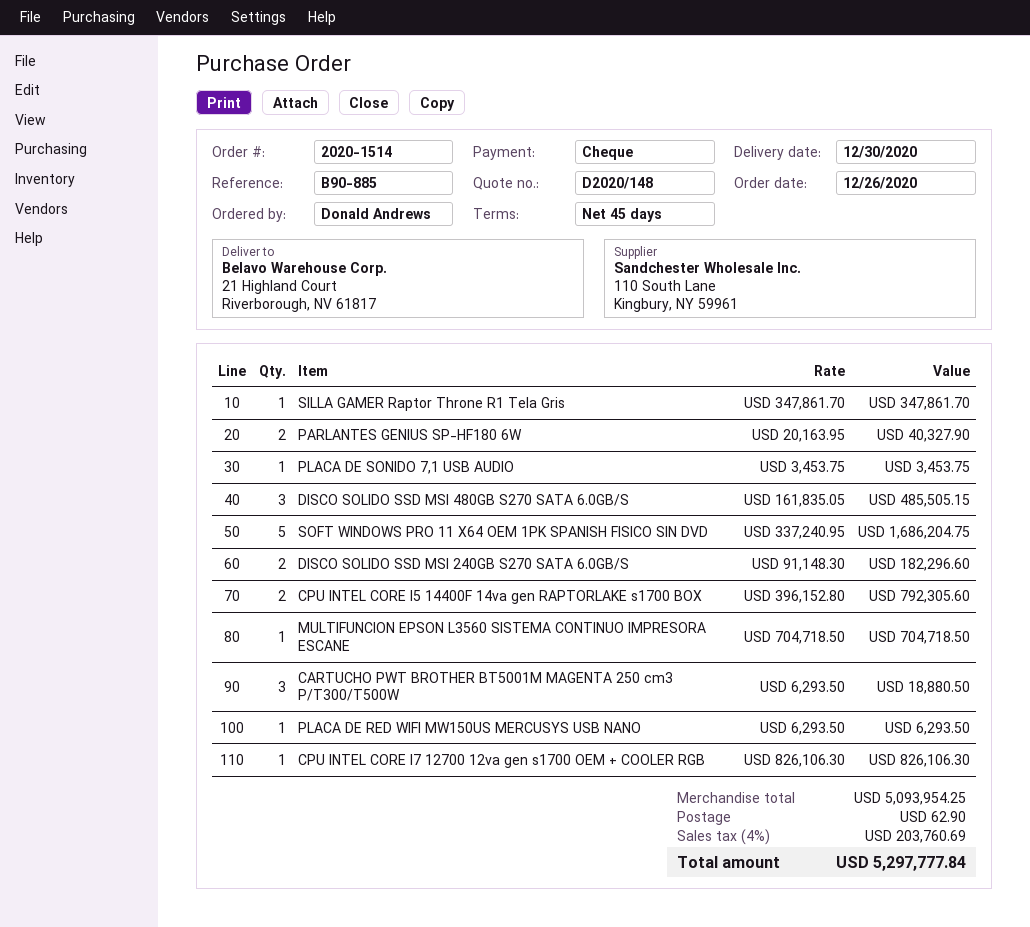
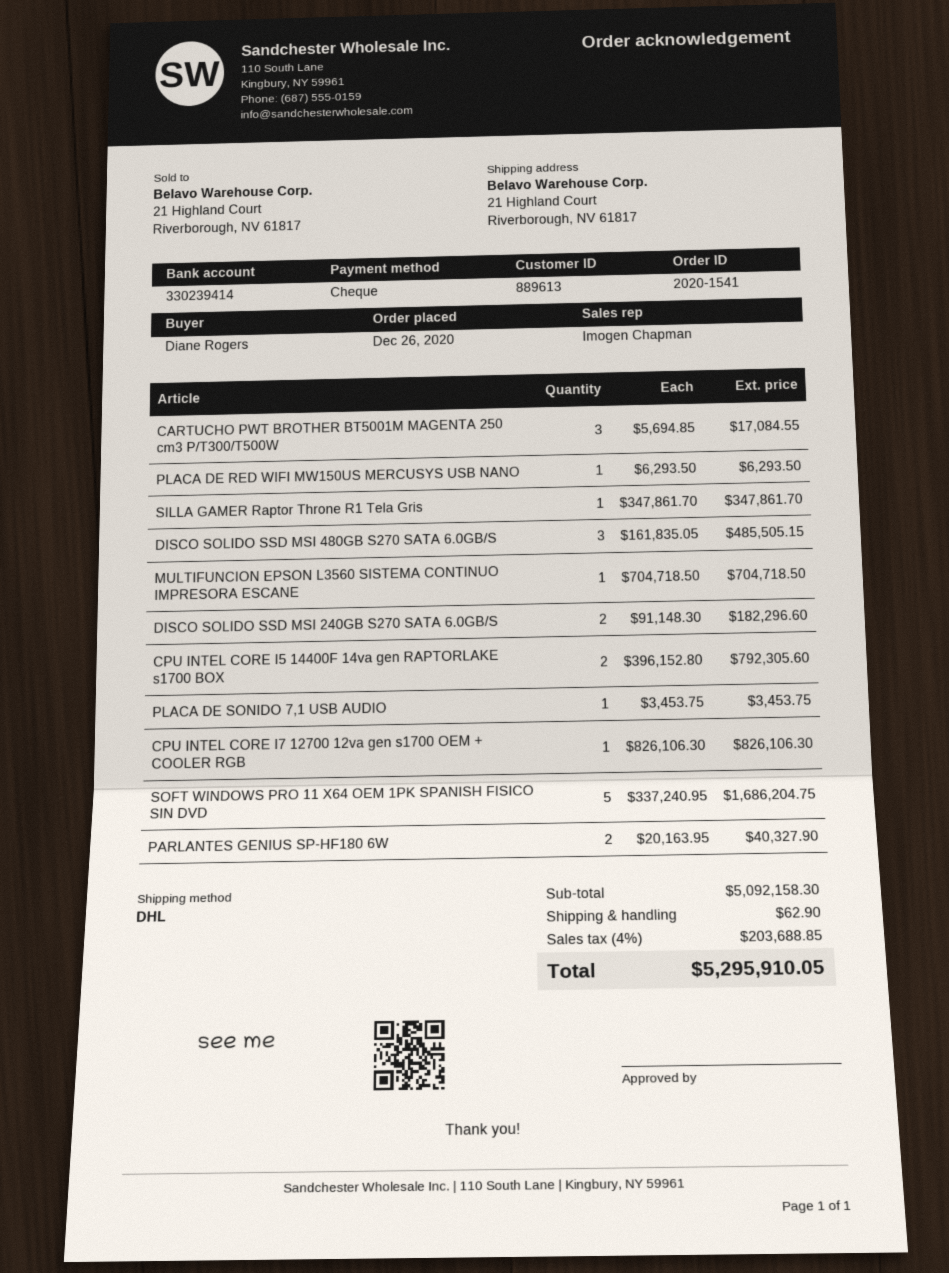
order number: 2020-1514 -> 2020-1541
ordered by: Donald Andrews -> Diane Rogers
CARTUCHO PWT BROTHER BT5001M MAGENTA 250 cm3 P/T300/T500W: 3 x 6293.50 = 18880.50 -> 3 x 5694.85 = 17084.55
subtotal: 5093954.25 -> 5092158.30
tax: 4% = 203760.69 -> 4% = 203688.85
total: 5297777.84 -> 5295910.05

